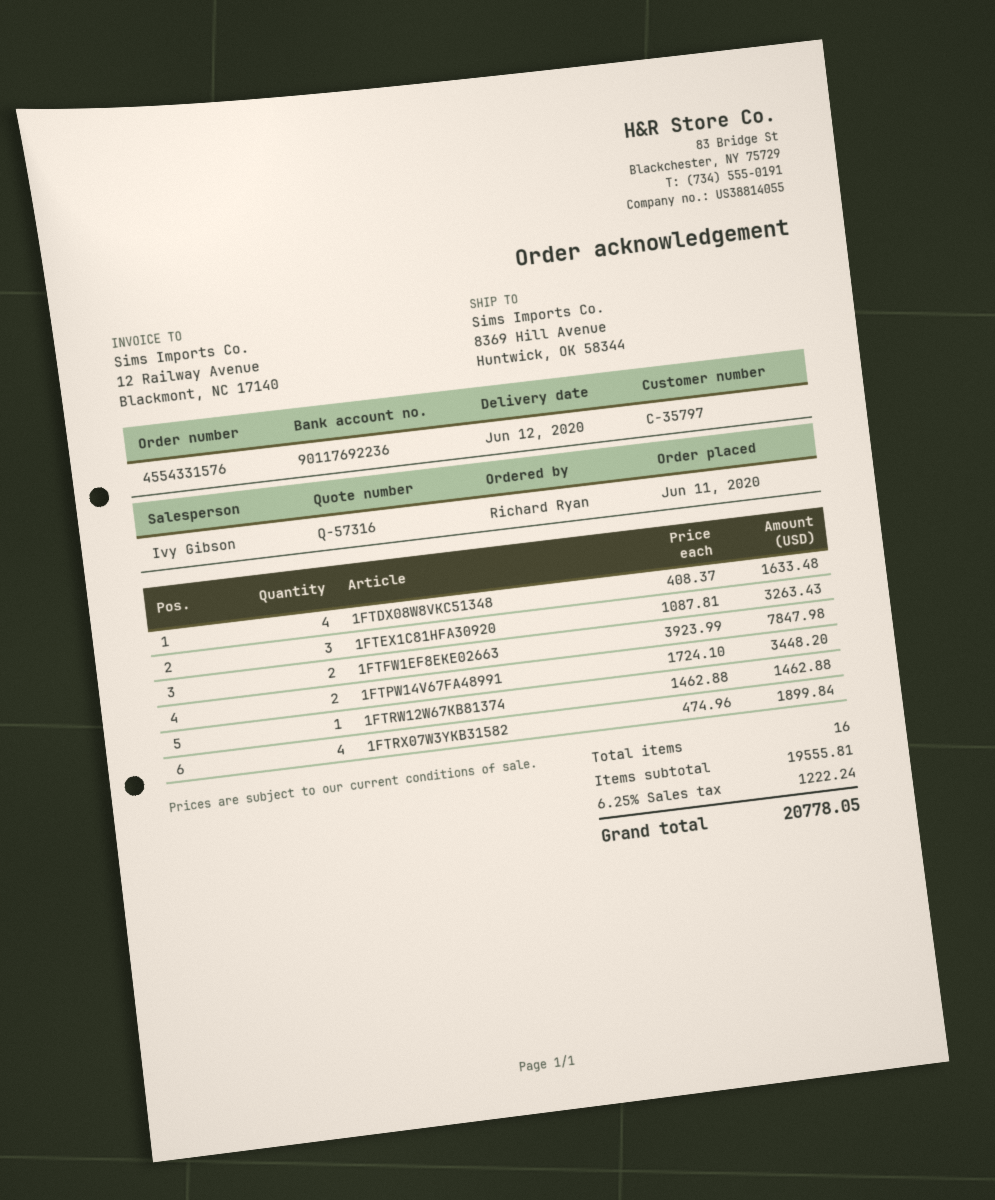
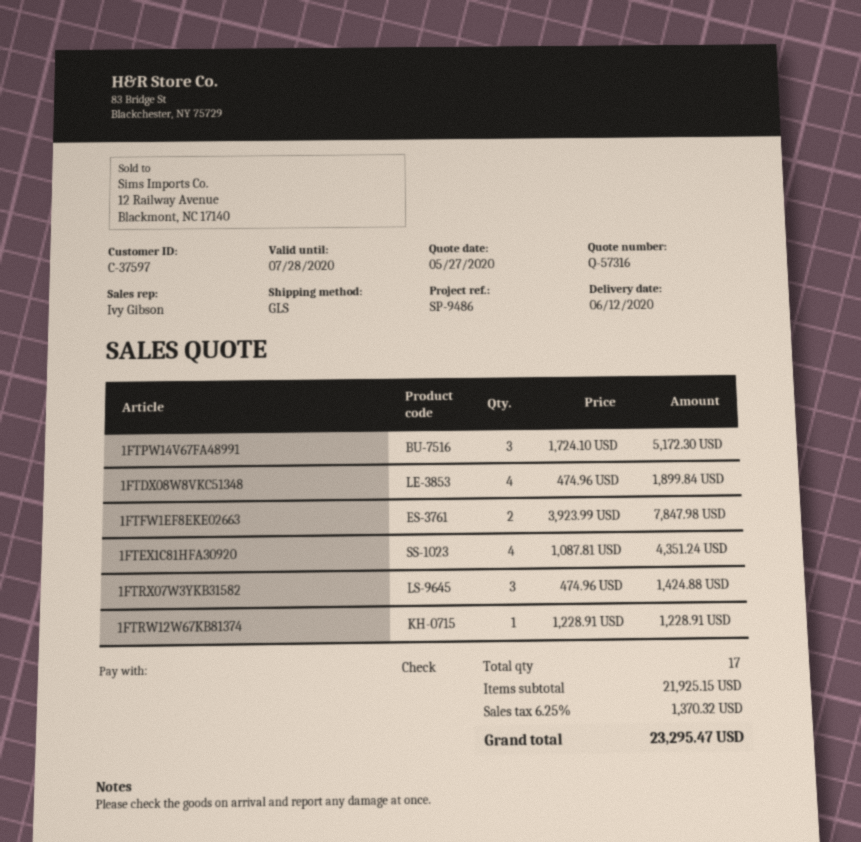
customer number: C-35797 -> C-37597
1FTDX08W8VKC51348: 4 x 408.37 = 1633.48 -> 4 x 474.96 = 1899.84
1FTEX1C81HFA30920: 3 x 1087.81 = 3263.43 -> 4 x 1087.81 = 4351.24
1FTPW14V67FA48991: 2 x 1724.10 = 3448.20 -> 3 x 1724.10 = 5172.30
1FTRW12W67KB81374: 1 x 1462.88 = 1462.88 -> 1 x 1228.91 = 1228.91
1FTRX07W3YKB31582: 4 x 474.96 = 1899.84 -> 3 x 474.96 = 1424.88
total quantity: 16 -> 17
subtotal: 19555.81 -> 21925.15
tax: 6.25% = 1222.24 -> 6.25% = 1370.32
total: 20778.05 -> 23295.47

